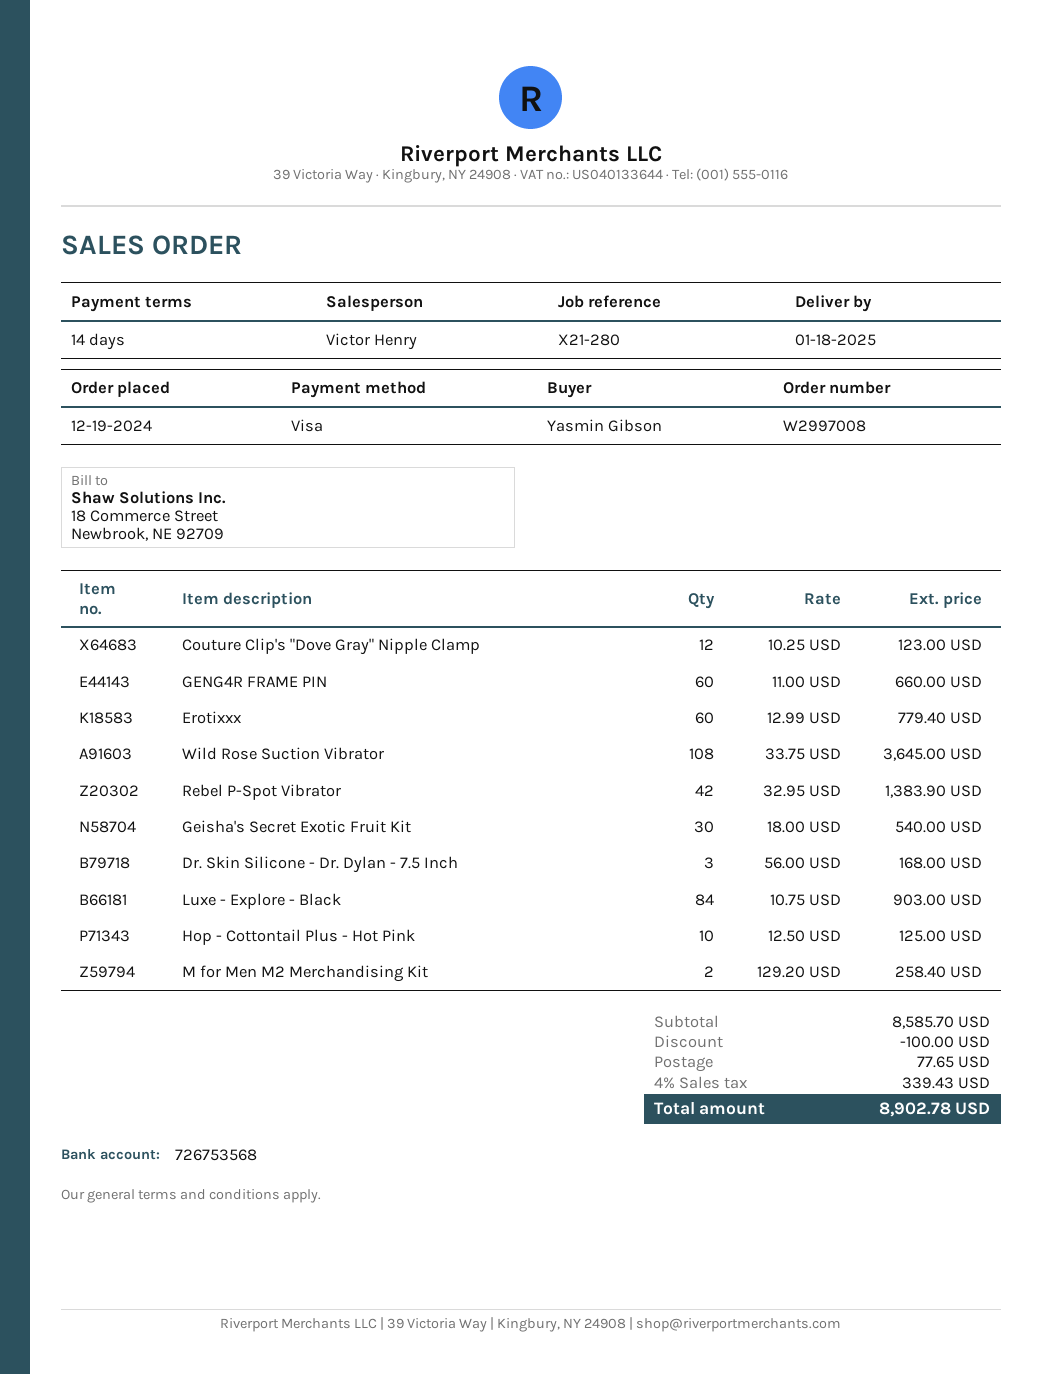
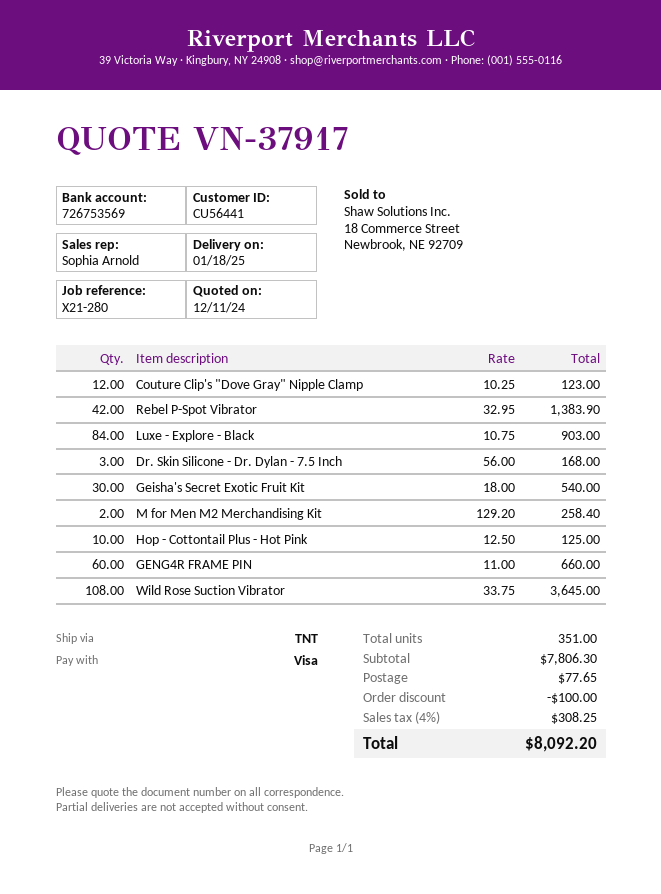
sales rep: Victor Henry -> Sophia Arnold
bank account: 726753568 -> 726753569
Erotixxx: 60 x 12.99 = 779.40 -> none
subtotal: 8585.70 -> 7806.30
tax: 4% = 339.43 -> 4% = 308.25
total: 8902.78 -> 8092.20

